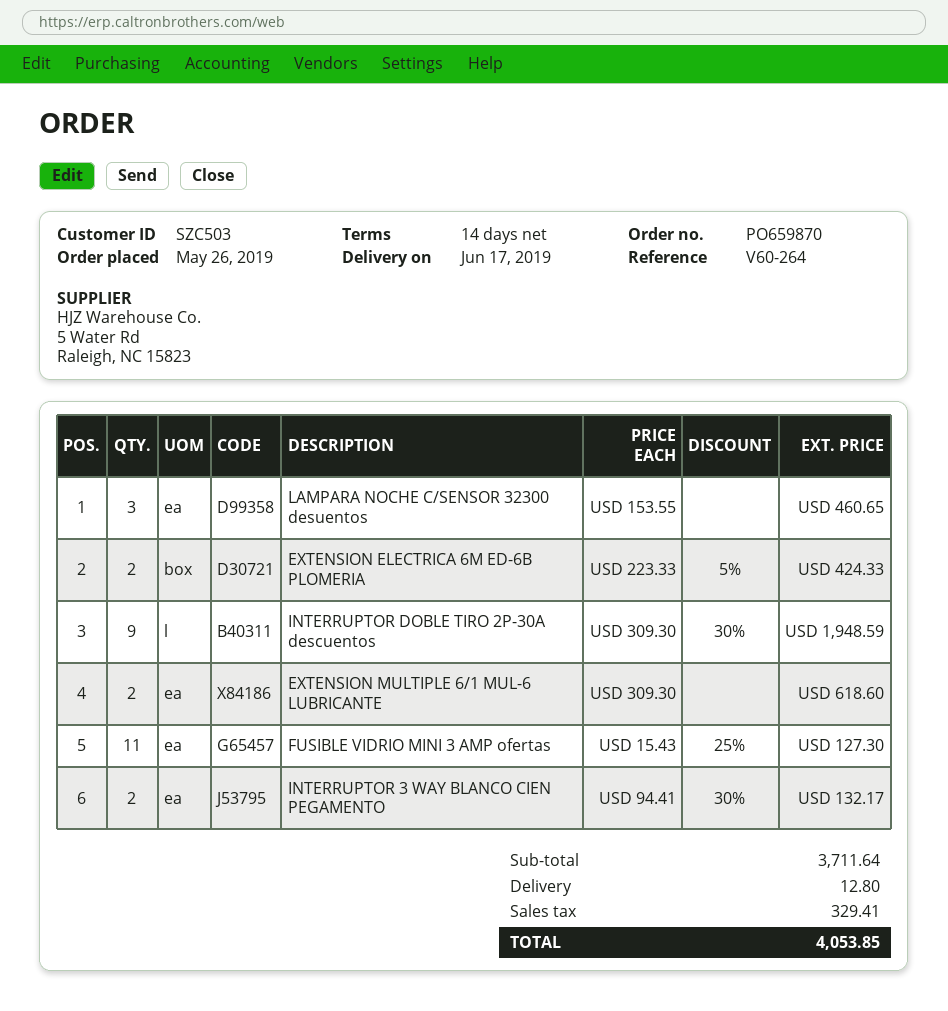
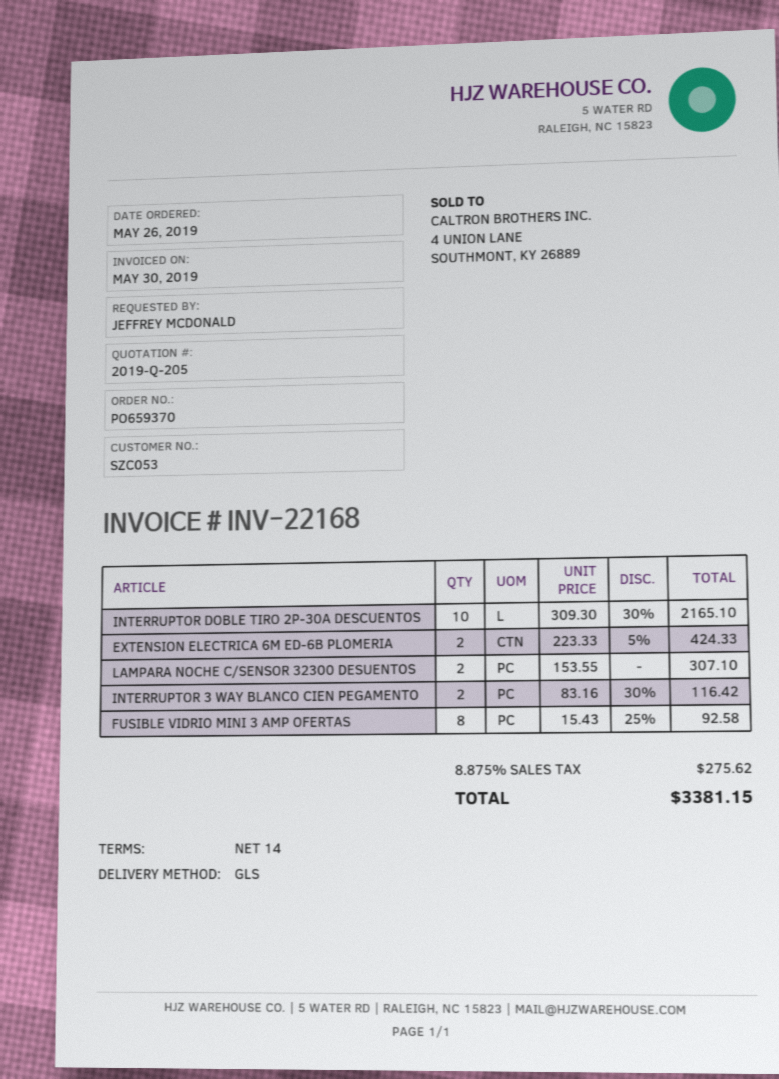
order number: PO659870 -> PO659370
customer number: SZC503 -> SZC053
LAMPARA NOCHE C/SENSOR 32300 desuentos: 3 x 153.55 = 460.65 -> 2 x 153.55 = 307.10
INTERRUPTOR DOBLE TIRO 2P-30A descuentos: 9 x 309.30 - 30% = 1948.59 -> 10 x 309.30 - 30% = 2165.10
EXTENSION MULTIPLE 6/1 MUL-6 LUBRICANTE: 2 x 309.30 = 618.60 -> none
FUSIBLE VIDRIO MINI 3 AMP ofertas: 11 x 15.43 - 25% = 127.30 -> 8 x 15.43 - 25% = 92.58
INTERRUPTOR 3 WAY BLANCO CIEN PEGAMENTO: 2 x 94.41 - 30% = 132.17 -> 2 x 83.16 - 30% = 116.42
shipping: 12.80 -> none
tax: 329.41 -> 275.62
total: 4053.85 -> 3381.15

